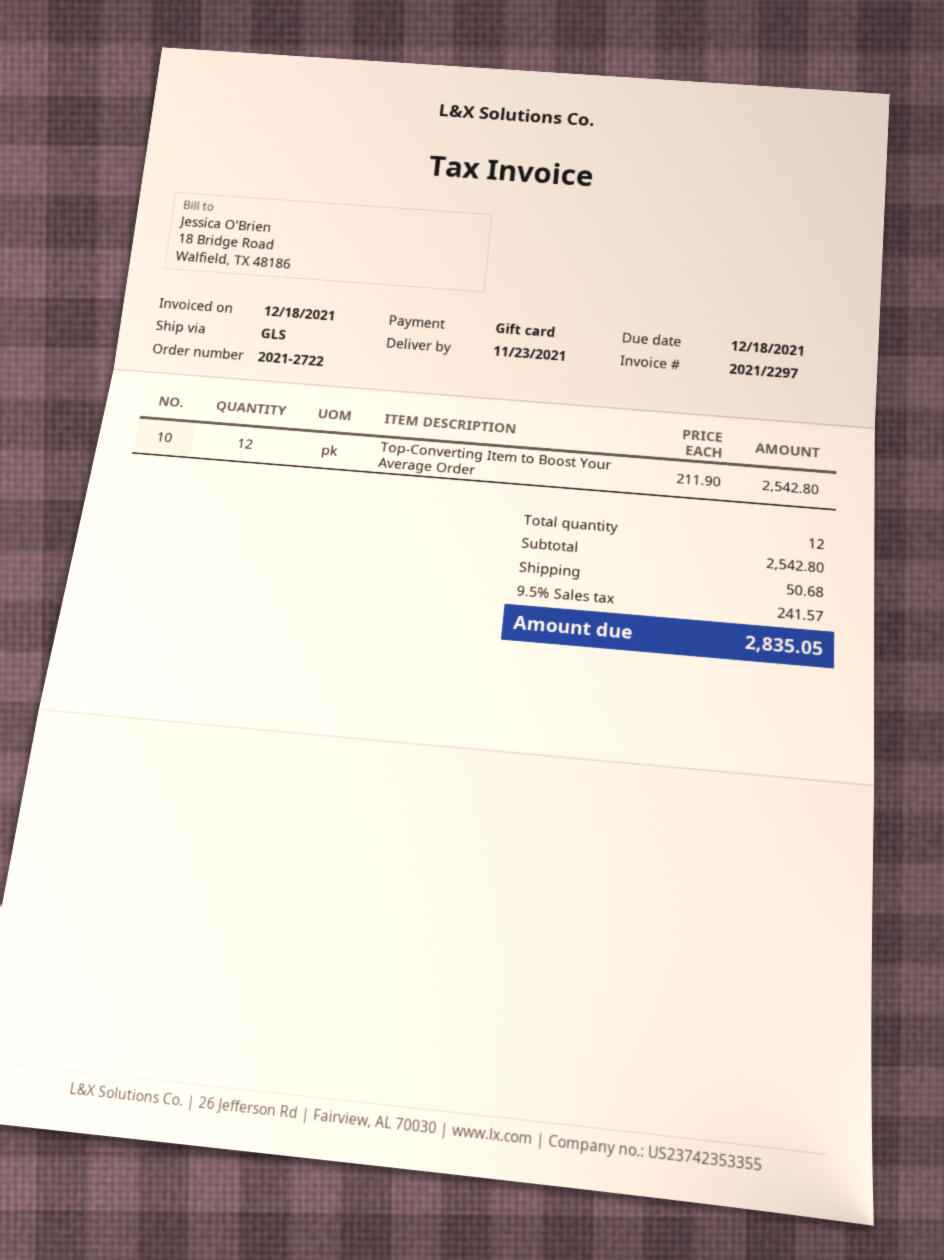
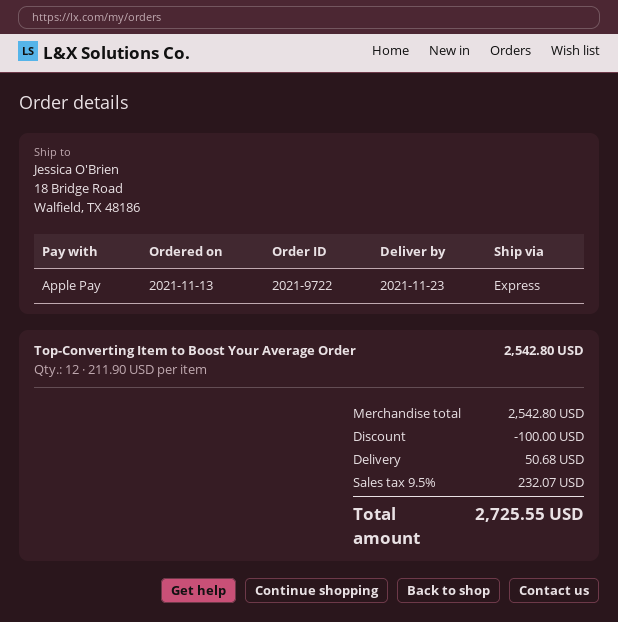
order number: 2021-2722 -> 2021-9722
payment method: gift card -> Apple Pay
shipping method: GLS -> express
discount: none -> 100.00
tax: 9.5% = 241.57 -> 9.5% = 232.07
total: 2835.05 -> 2725.55

